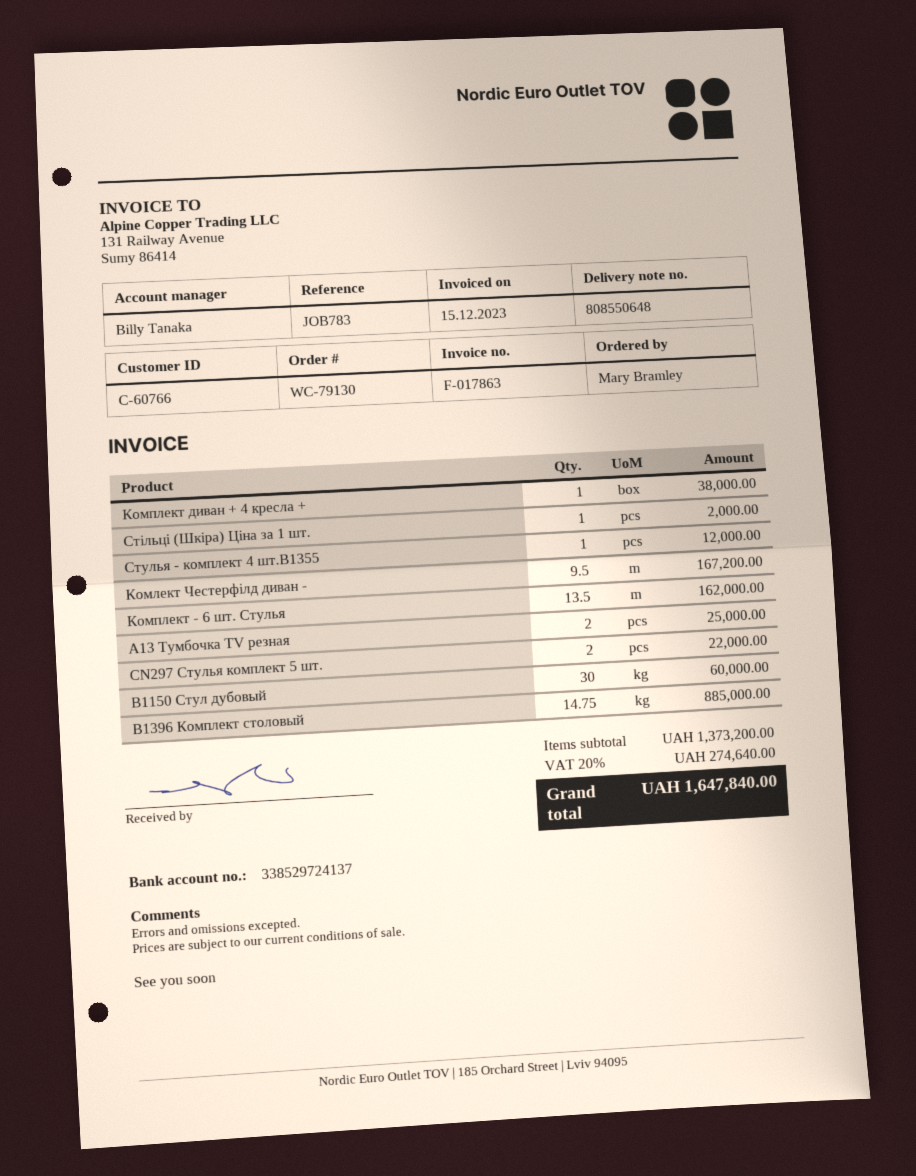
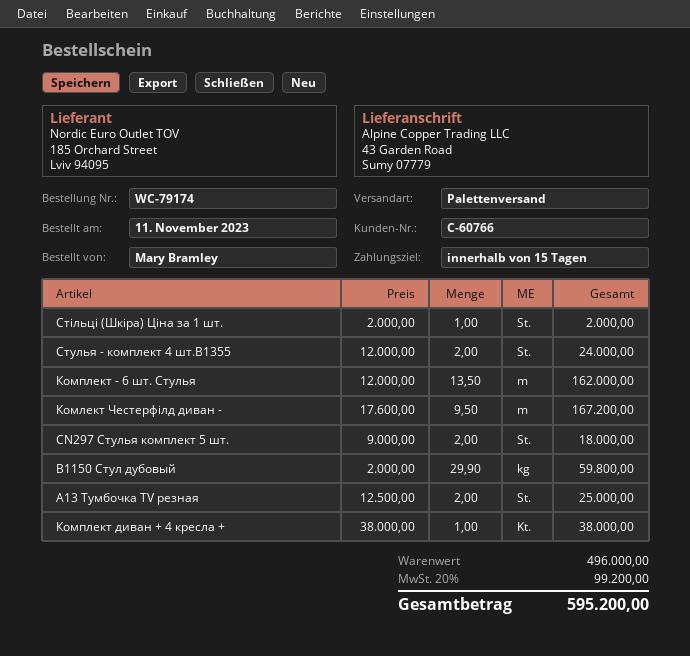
order number: WC-79130 -> WC-79174
Стулья - комплект 4 шт.В1355: 1 for 12000.00 -> 2 for 24000.00
CN297 Стулья комплект 5 шт.: 2 for 22000.00 -> 2 for 18000.00
В1150 Стул дубовый: 30 for 60000.00 -> 29.9 for 59800.00
В1396 Комплект столовый: 14.75 for 885000.00 -> none
subtotal: 1373200.00 -> 496000.00
tax: 20% = 274640.00 -> 20% = 99200.00
total: 1647840.00 -> 595200.00

